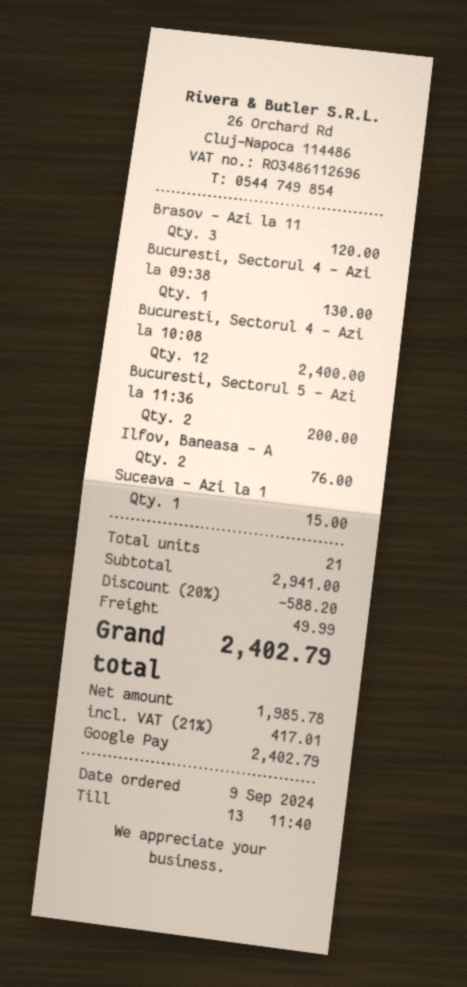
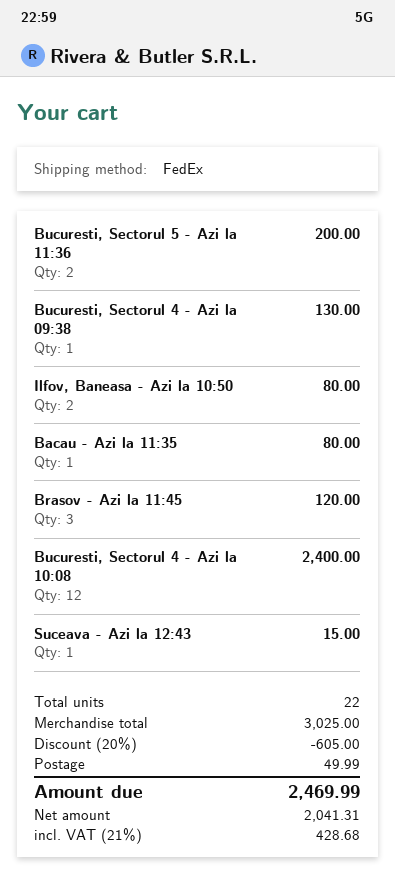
Ilfov, Baneasa - A: 2 for 76.00 -> 2 for 80.00
Bacau - Azi la 11:35: none -> 1 for 80.00
total quantity: 21 -> 22
subtotal: 2941.00 -> 3025.00
discount: 20% = 588.20 -> 20% = 605.00
net: 1985.78 -> 2041.31
tax: 21% = 417.01 -> 21% = 428.68
total: 2402.79 -> 2469.99

